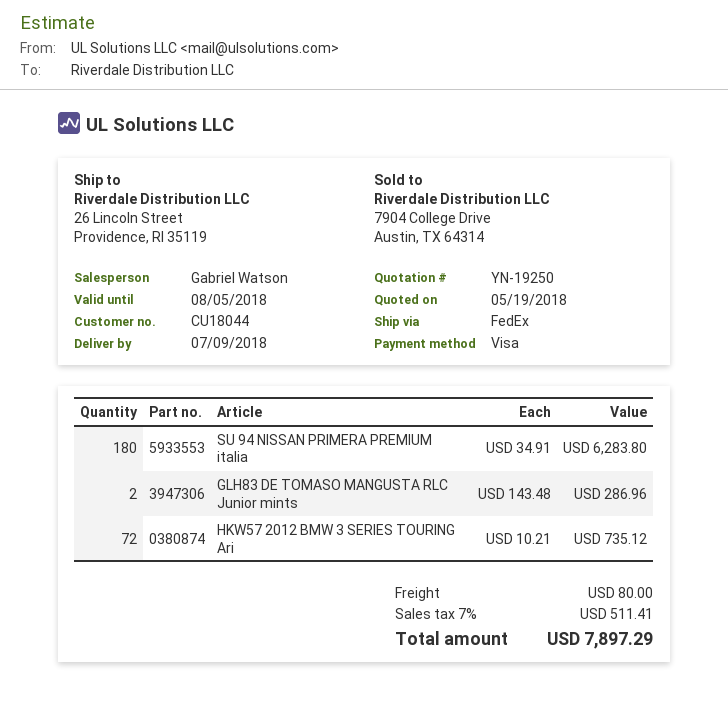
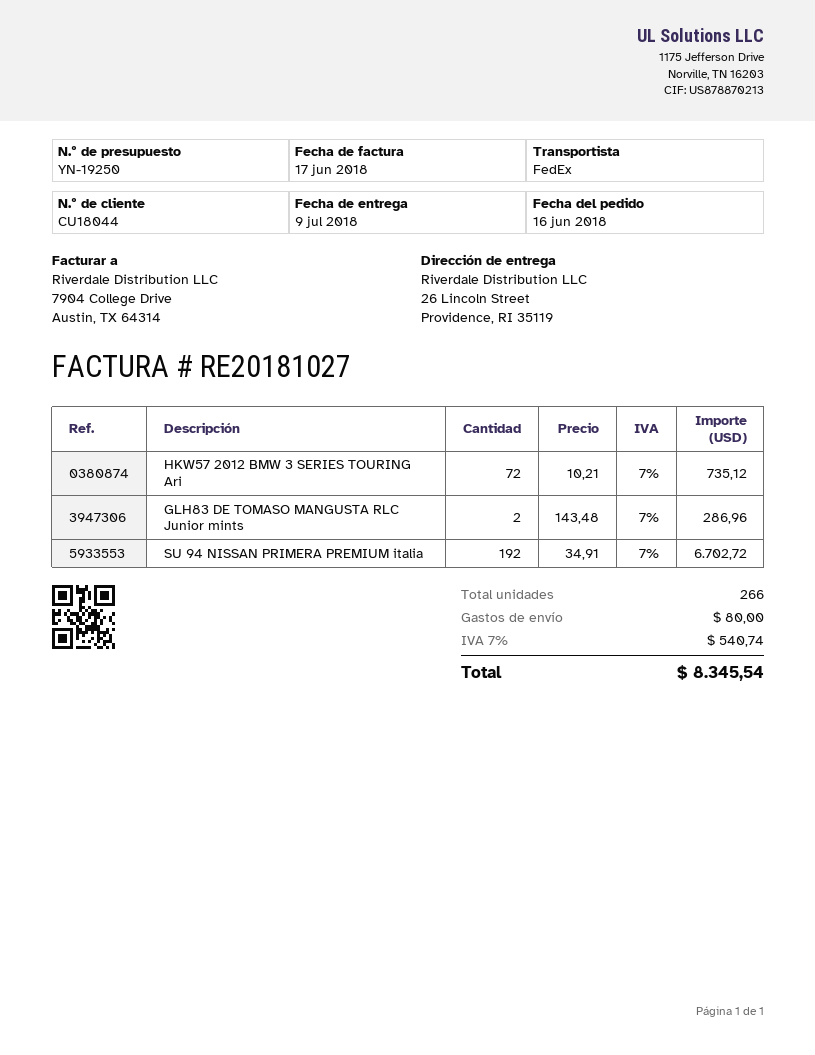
SU 94 NISSAN PRIMERA PREMIUM italia: 180 x 34.91 = 6283.80 -> 192 x 34.91 = 6702.72
tax: 7% = 511.41 -> 7% = 540.74
total: 7897.29 -> 8345.54

